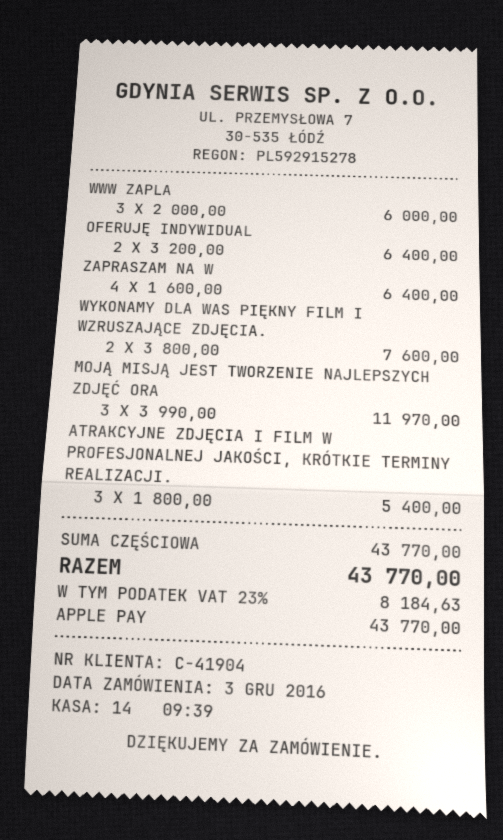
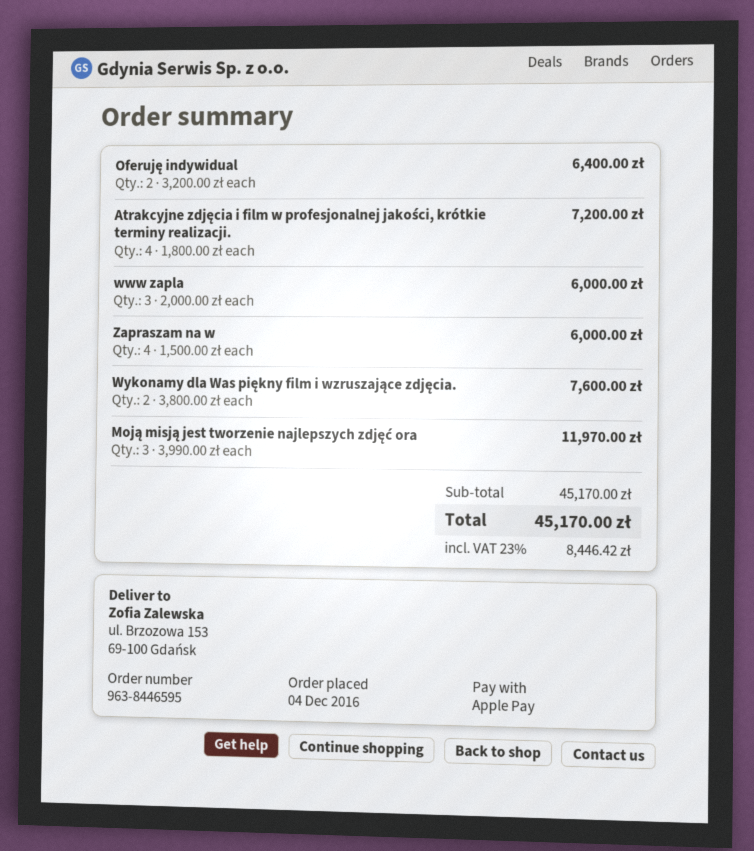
order date: 2016-12-03 -> 2016-12-04
ZAPRASZAM NA W: 4 x 1600.00 = 6400.00 -> 4 x 1500.00 = 6000.00
ATRAKCYJNE ZDJĘCIA I FILM W PROFESJONALNEJ JAKOŚCI, KRÓTKIE TERMINY REALIZACJI.: 3 x 1800.00 = 5400.00 -> 4 x 1800.00 = 7200.00
subtotal: 43770.00 -> 45170.00
tax: 23% = 8184.63 -> 23% = 8446.42
total: 43770.00 -> 45170.00

